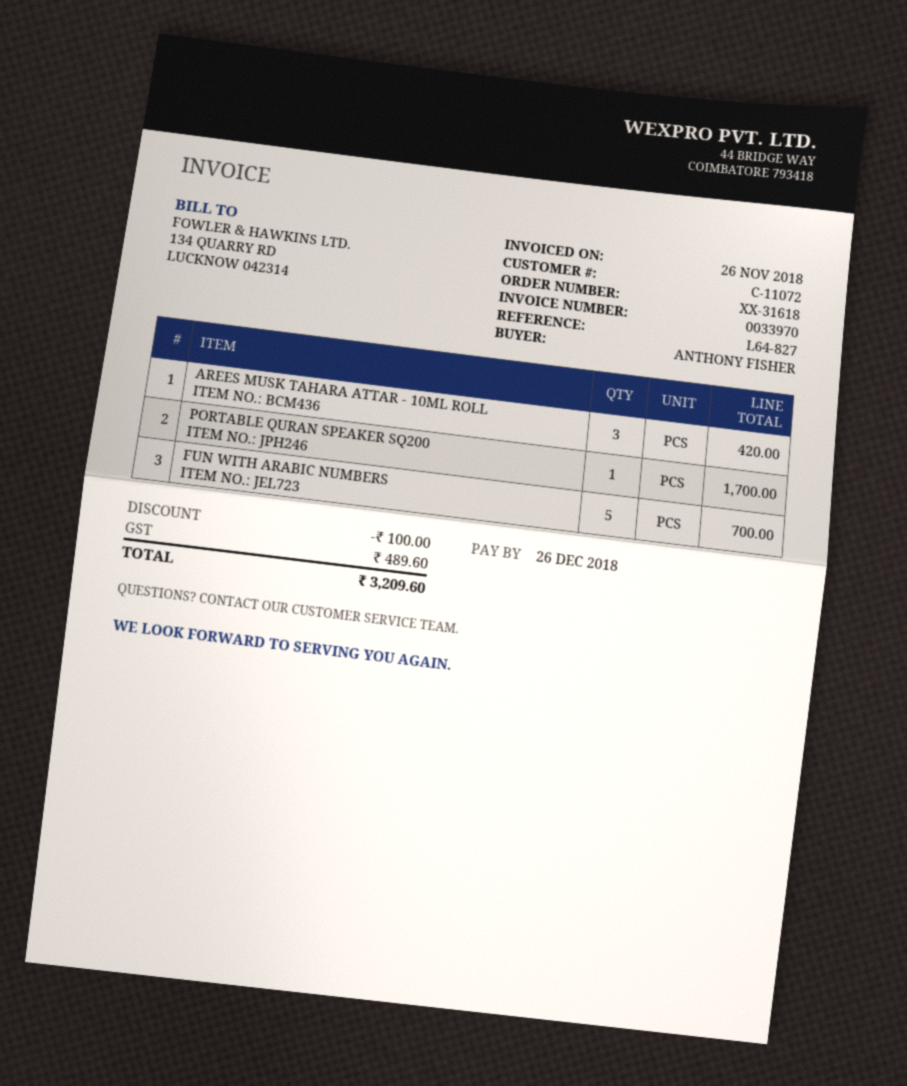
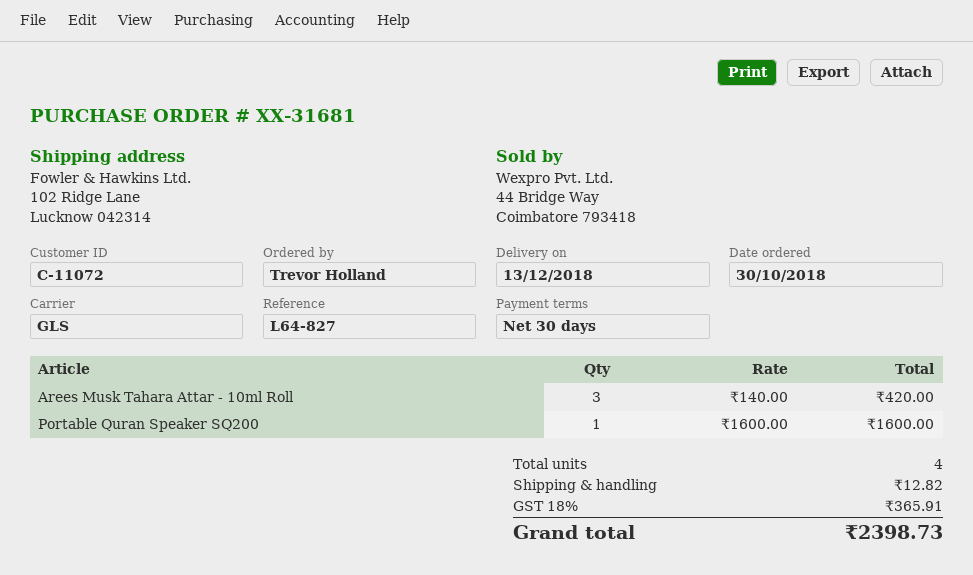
order number: XX-31618 -> XX-31681
ordered by: ANTHONY FISHER -> Trevor Holland
PORTABLE QURAN SPEAKER SQ200: 1 for 1700.00 -> 1 for 1600.00
FUN WITH ARABIC NUMBERS: 5 for 700.00 -> none
discount: 100.00 -> none
shipping: none -> 12.82
tax: 489.60 -> 365.91
total: 3209.60 -> 2398.73

